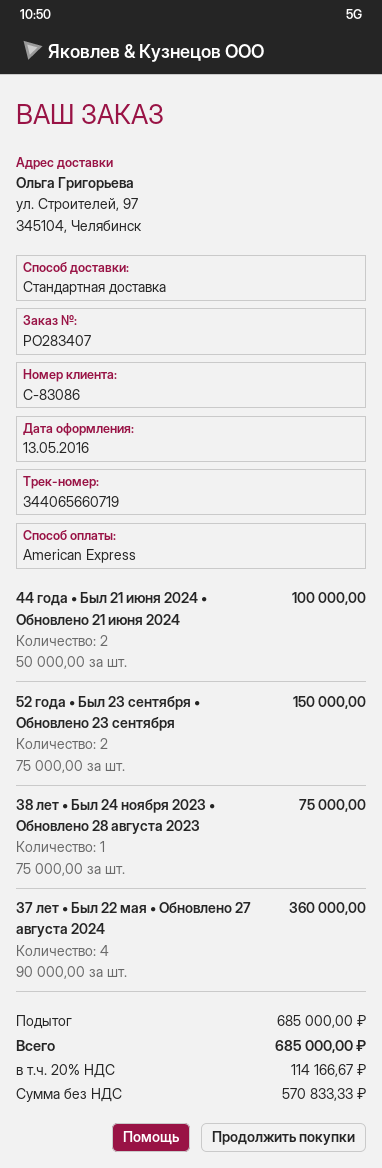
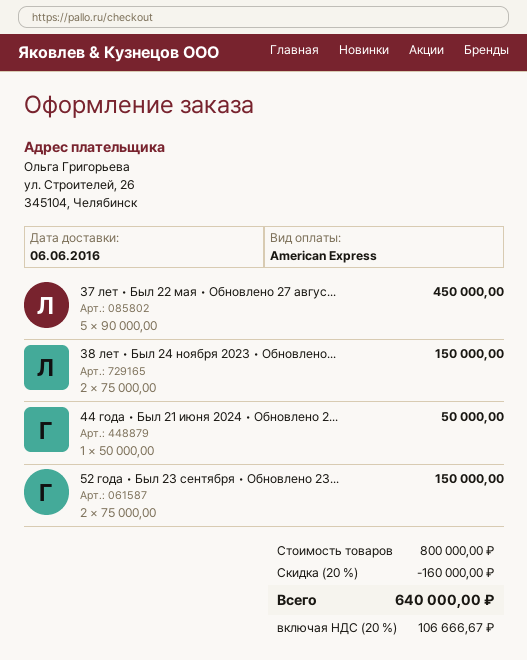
44 года • Был 21 июня 2024 • Обновлено 21 июня 2024: 2 x 50000.00 = 100000.00 -> 1 x 50000.00 = 50000.00
38 лет • Был 24 ноября 2023 • Обновлено 28 августа 2023: 1 x 75000.00 = 75000.00 -> 2 x 75000.00 = 150000.00
37 лет • Был 22 мая • Обновлено 27 августа 2024: 4 x 90000.00 = 360000.00 -> 5 x 90000.00 = 450000.00
subtotal: 685000.00 -> 800000.00
discount: none -> 20% = 160000.00
tax: 20% = 114166.67 -> 20% = 106666.67
total: 685000.00 -> 640000.00

